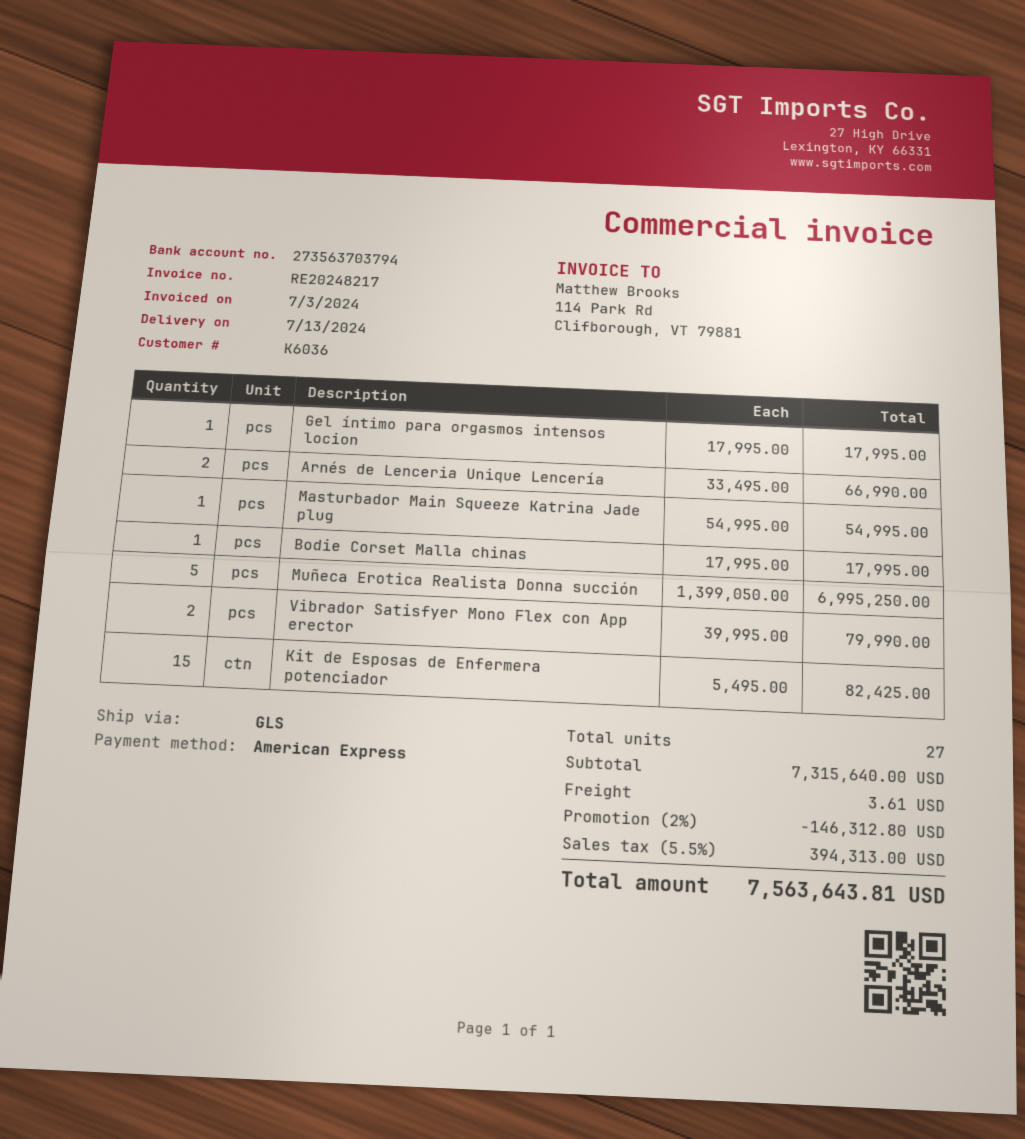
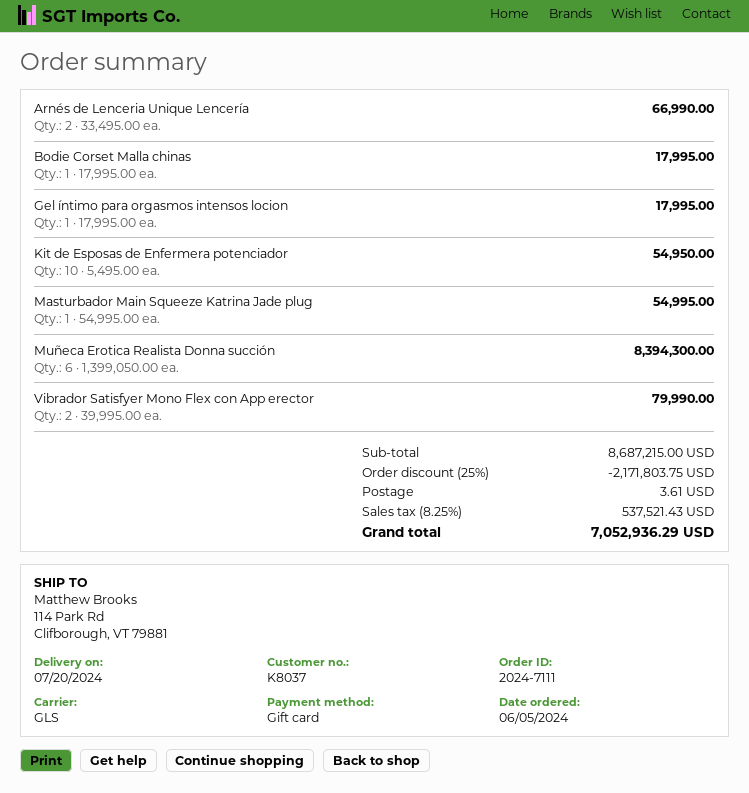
delivery date: 2024-07-13 -> 2024-07-20
customer number: K6036 -> K8037
payment method: American Express -> gift card
Muñeca Erotica Realista Donna succión: 5 x 1399050.00 = 6995250.00 -> 6 x 1399050.00 = 8394300.00
Kit de Esposas de Enfermera potenciador: 15 x 5495.00 = 82425.00 -> 10 x 5495.00 = 54950.00
subtotal: 7315640.00 -> 8687215.00
discount: 2% = 146312.80 -> 25% = 2171803.75
tax: 5.5% = 394313.00 -> 8.25% = 537521.43
total: 7563643.81 -> 7052936.29

